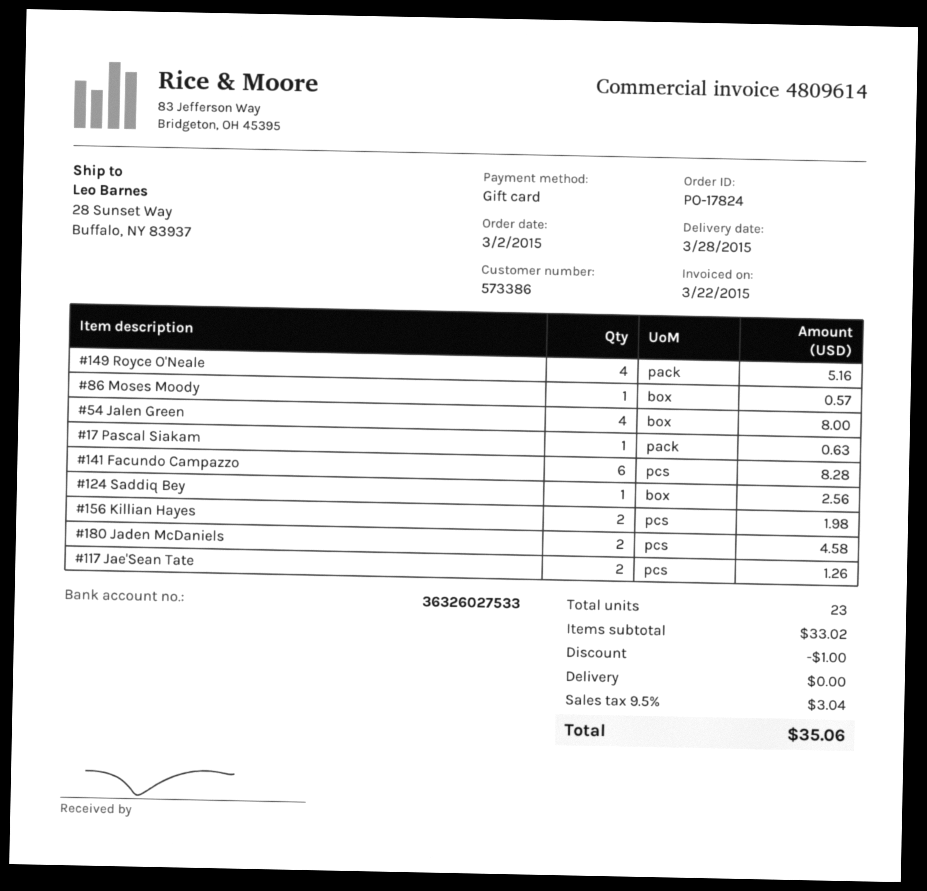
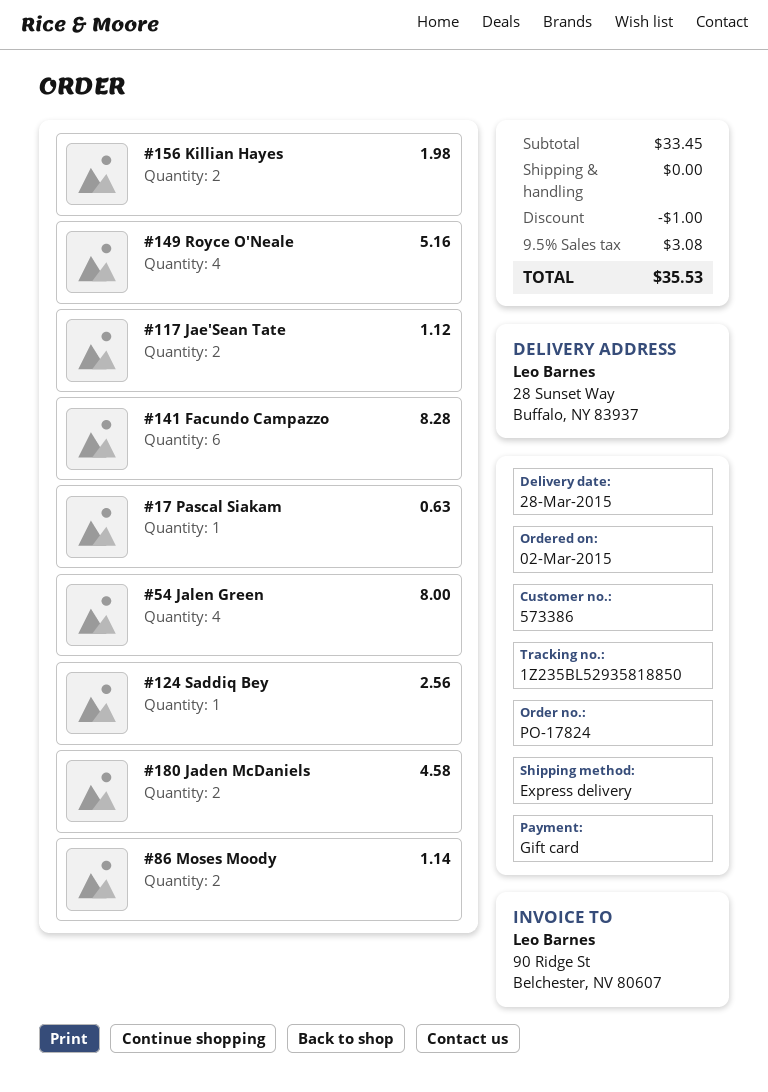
#86 Moses Moody: 1 for 0.57 -> 2 for 1.14
#117 Jae'Sean Tate: 2 for 1.26 -> 2 for 1.12
subtotal: 33.02 -> 33.45
tax: 9.5% = 3.04 -> 9.5% = 3.08
total: 35.06 -> 35.53

